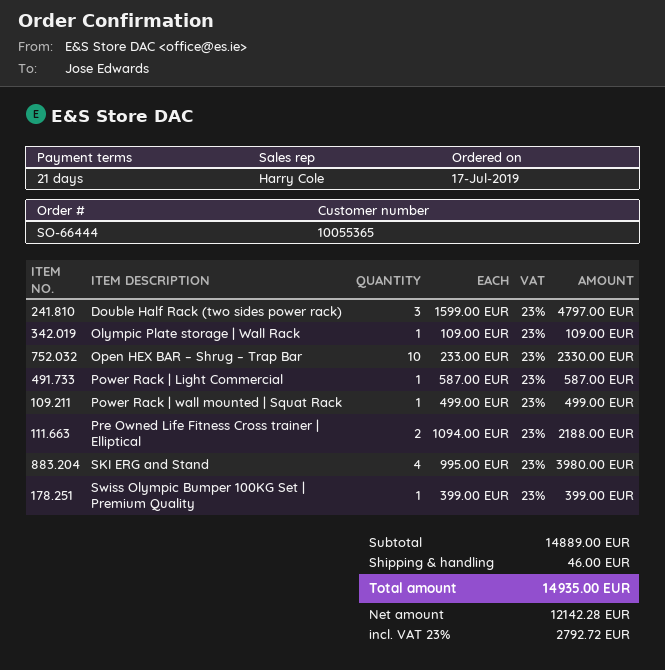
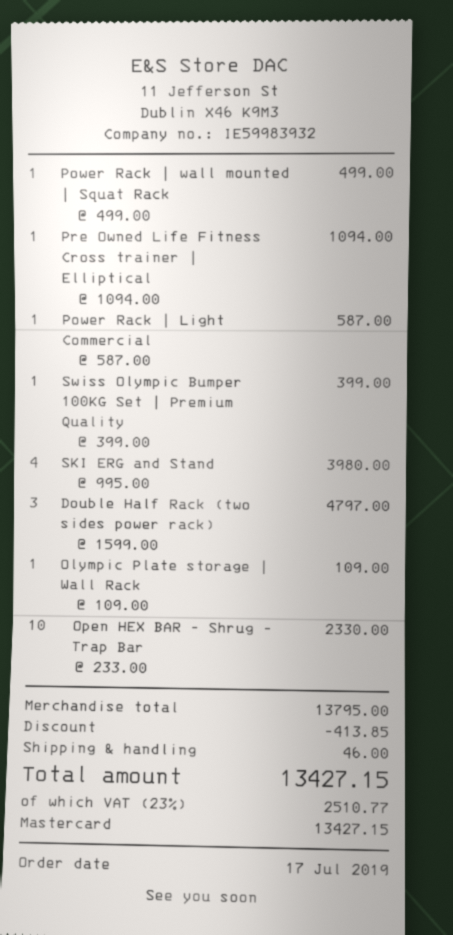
Pre Owned Life Fitness Cross trainer | Elliptical: 2 x 1094.00 = 2188.00 -> 1 x 1094.00 = 1094.00
subtotal: 14889.00 -> 13795.00
discount: none -> 413.85
tax: 23% = 2792.72 -> 23% = 2510.77
total: 14935.00 -> 13427.15

